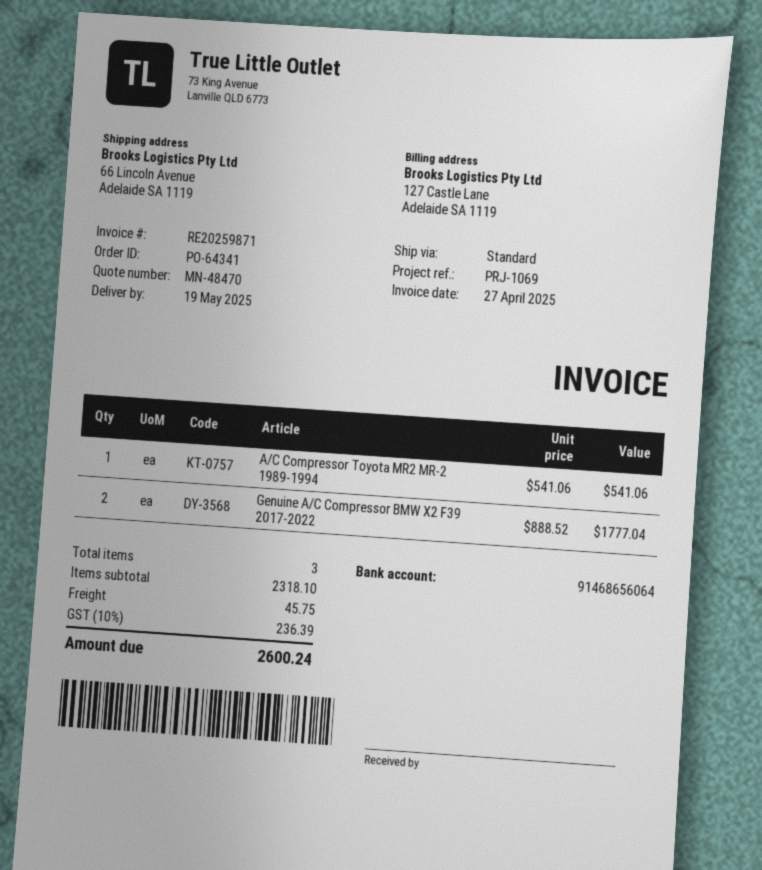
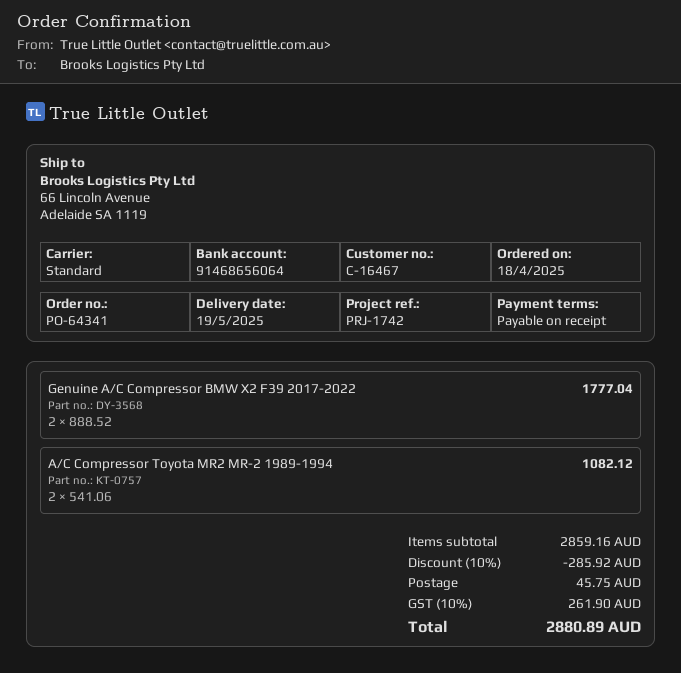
reference: PRJ-1069 -> PRJ-1742
A/C Compressor Toyota MR2 MR-2 1989-1994: 1 x 541.06 = 541.06 -> 2 x 541.06 = 1082.12
subtotal: 2318.10 -> 2859.16
discount: none -> 10% = 285.92
tax: 10% = 236.39 -> 10% = 261.90
total: 2600.24 -> 2880.89

